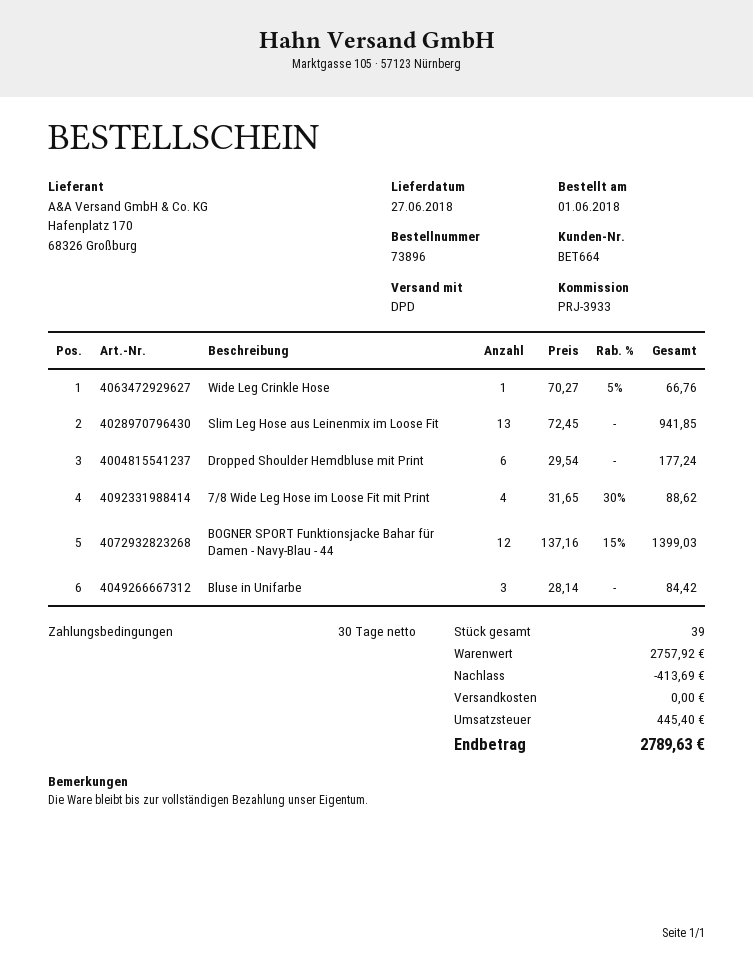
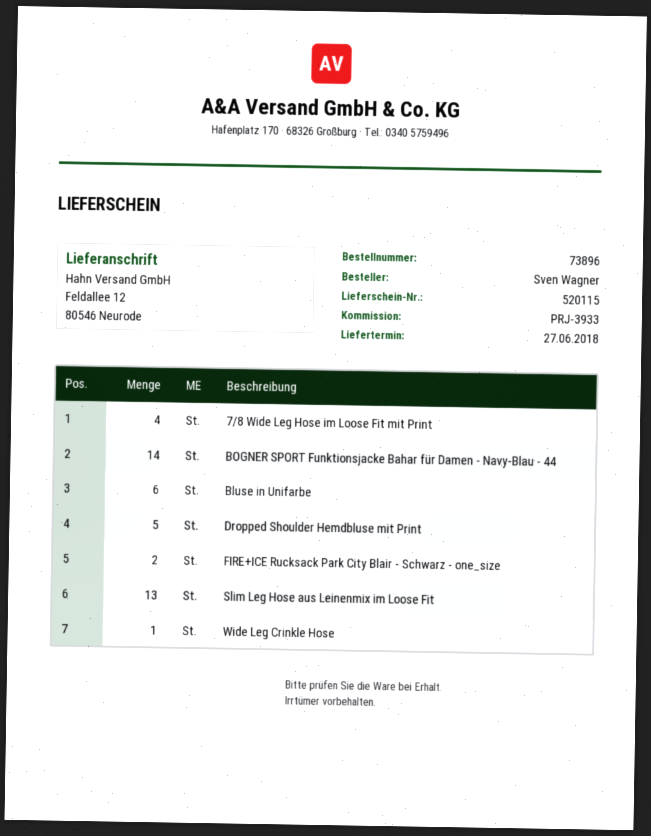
Dropped Shoulder Hemdbluse mit Print: 6 -> 5
BOGNER SPORT Funktionsjacke Bahar für Damen - Navy-Blau - 44: 12 -> 14
Bluse in Unifarbe: 3 -> 6
FIRE+ICE Rucksack Park City Blair - Schwarz - one_size: none -> 2

